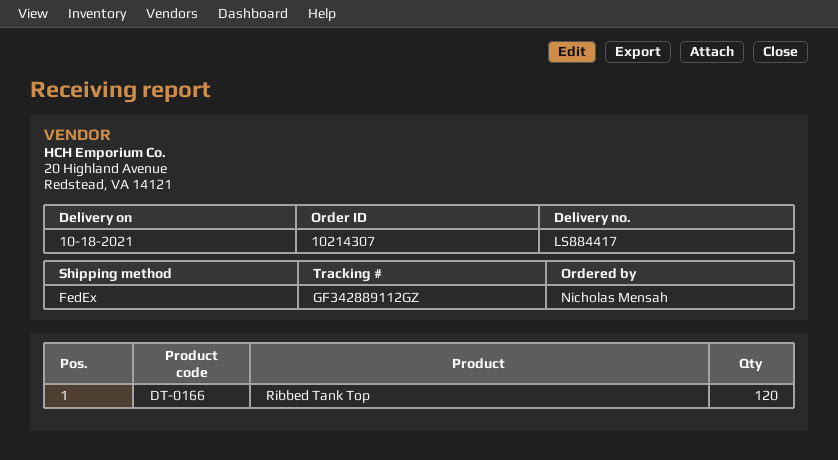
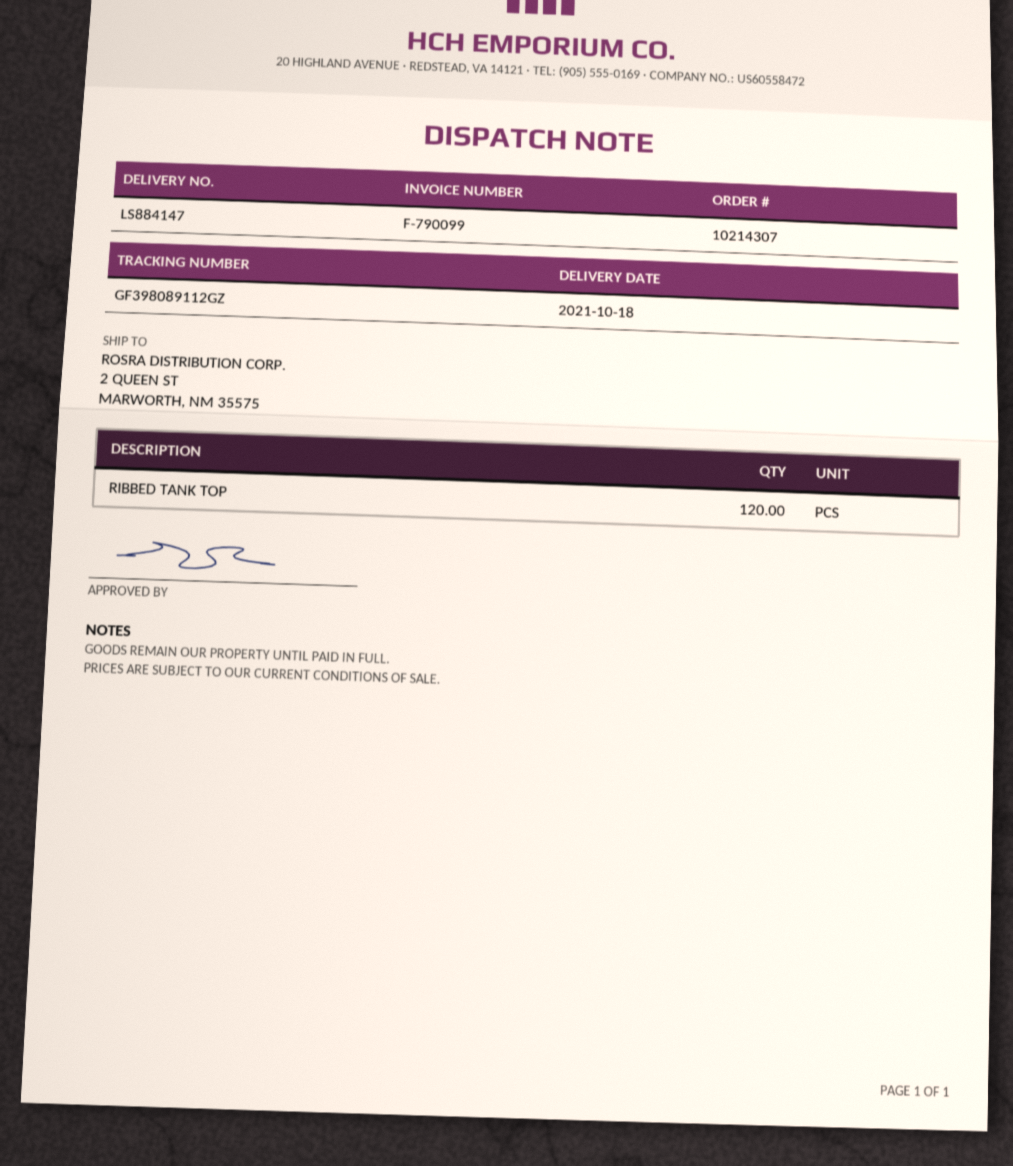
delivery note number: LS884417 -> LS884147
tracking number: GF342889112GZ -> GF398089112GZ

